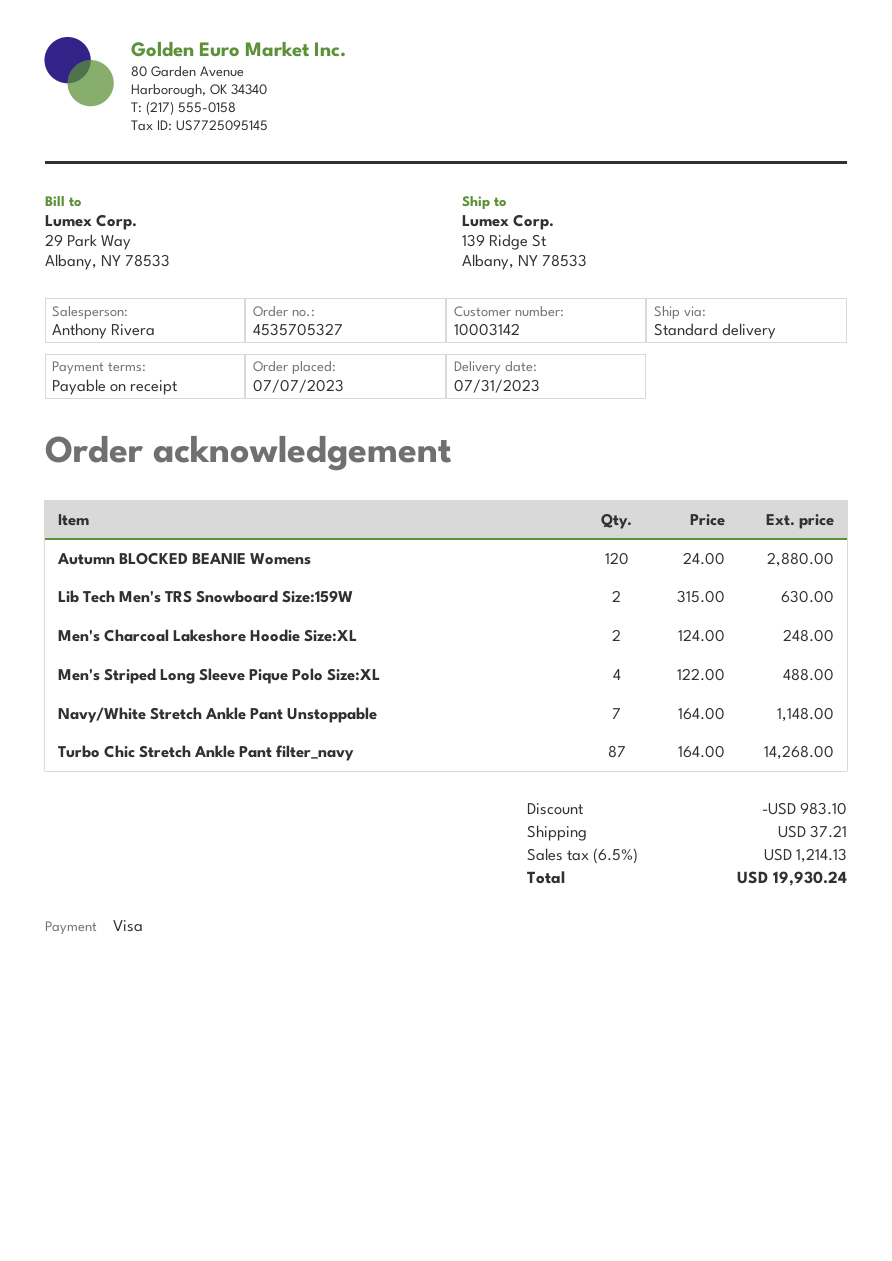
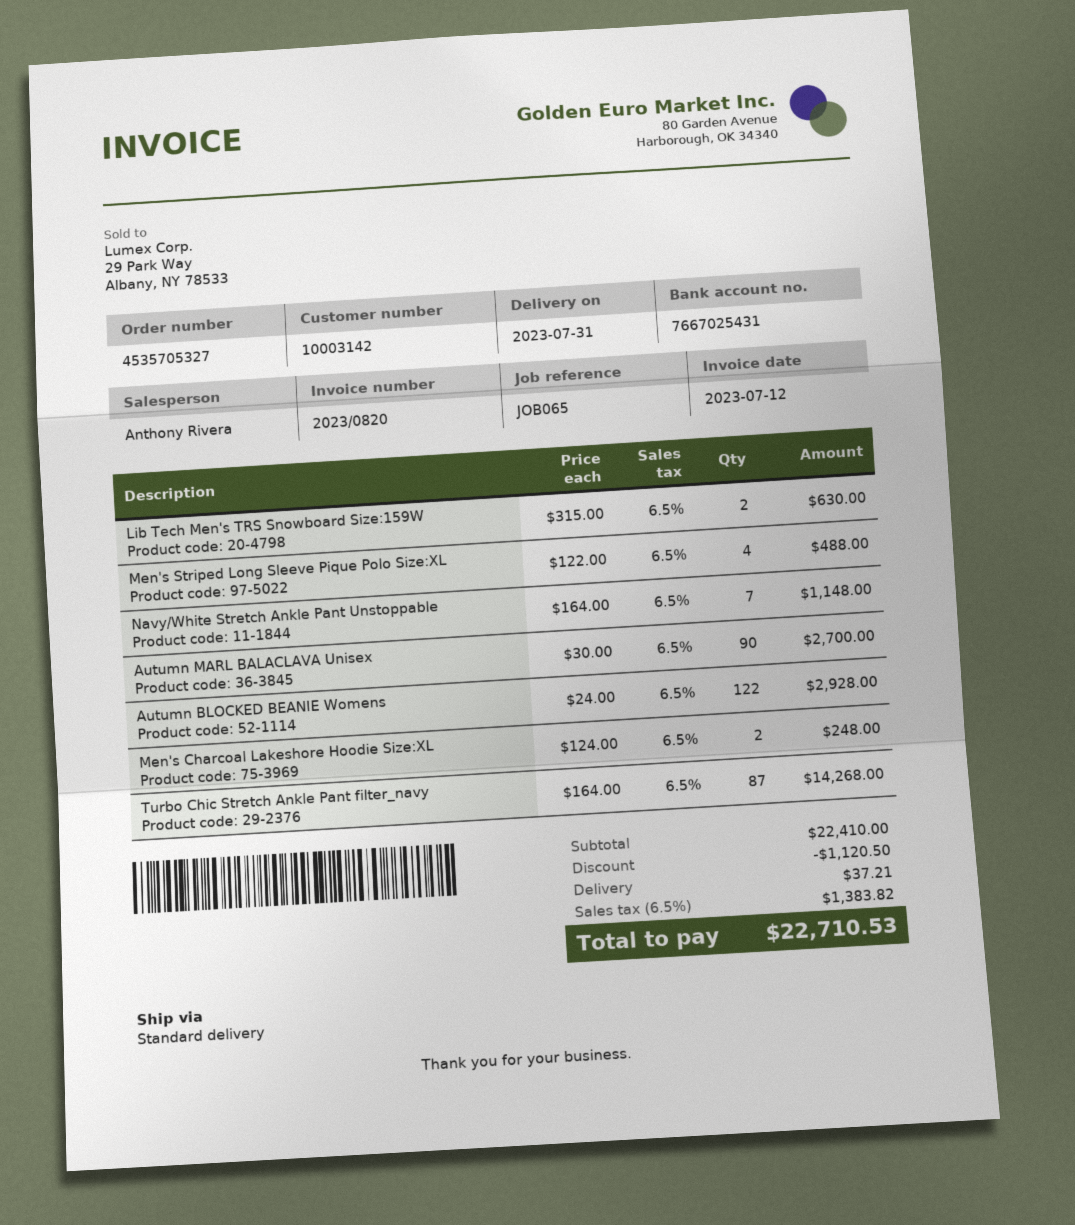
Autumn BLOCKED BEANIE Womens: 120 x 24.00 = 2880.00 -> 122 x 24.00 = 2928.00
Autumn MARL BALACLAVA Unisex: none -> 90 x 30.00 = 2700.00
discount: 983.10 -> 1120.50
tax: 6.5% = 1214.13 -> 6.5% = 1383.82
total: 19930.24 -> 22710.53

